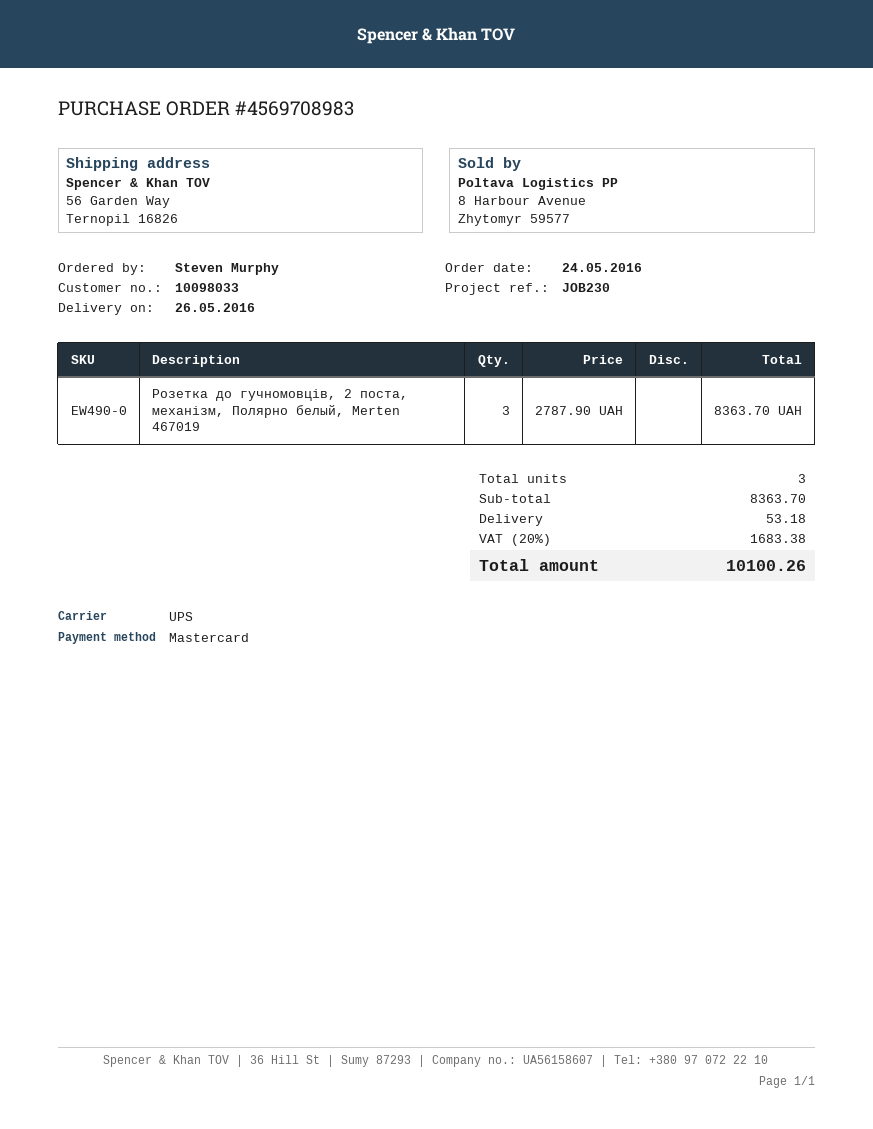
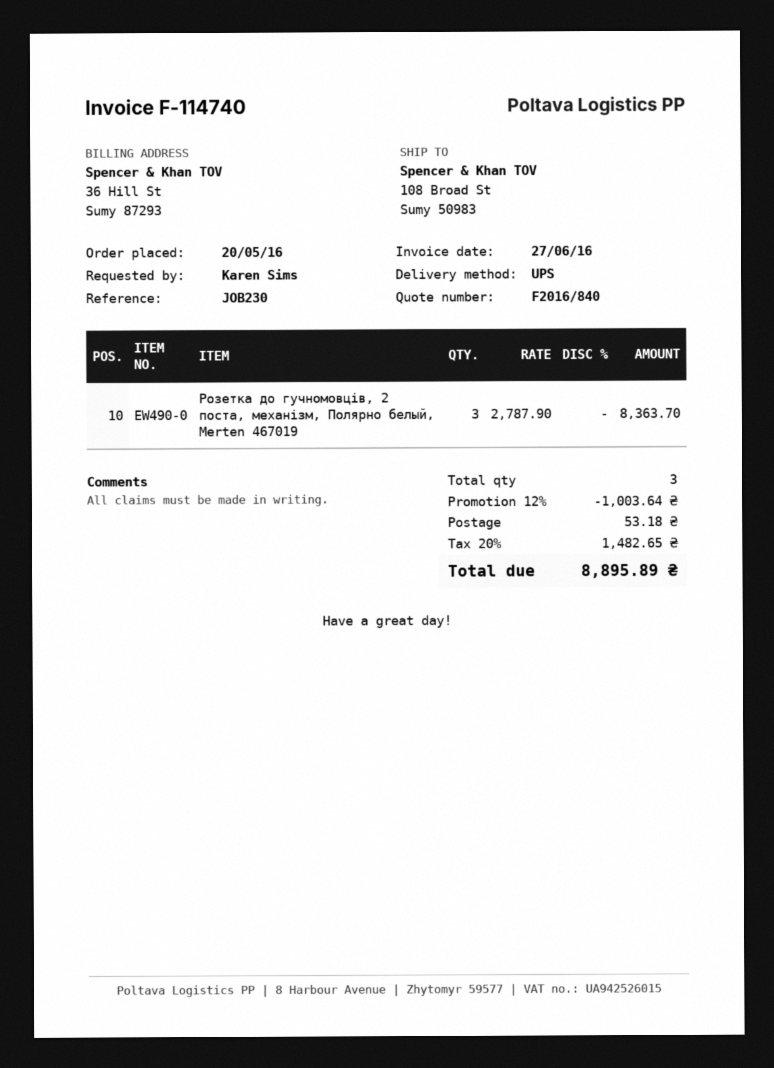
order date: 2016-05-24 -> 2016-05-20
ordered by: Steven Murphy -> Karen Sims
ship to: 56 Garden Way, Ternopil 16826 -> 108 Broad St, Sumy 50983
discount: none -> 12% = 1003.64
tax: 20% = 1683.38 -> 20% = 1482.65
total: 10100.26 -> 8895.89

